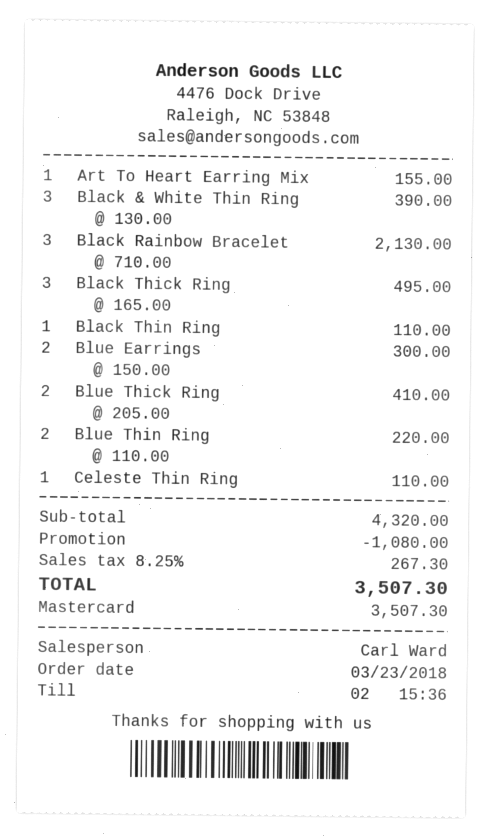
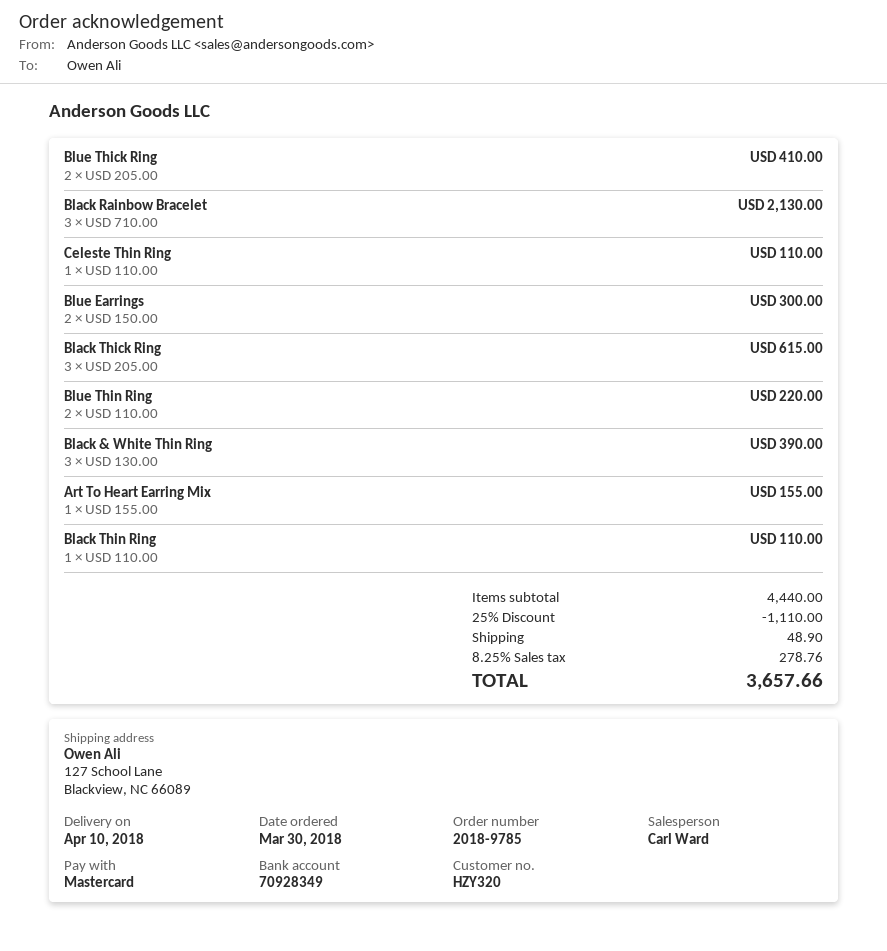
order date: 2018-03-23 -> 2018-03-30
Black Thick Ring: 3 x 165.00 = 495.00 -> 3 x 205.00 = 615.00
subtotal: 4320.00 -> 4440.00
discount: 1080.00 -> 1110.00
shipping: none -> 48.90
tax: 8.25% = 267.30 -> 8.25% = 278.76
total: 3507.30 -> 3657.66

